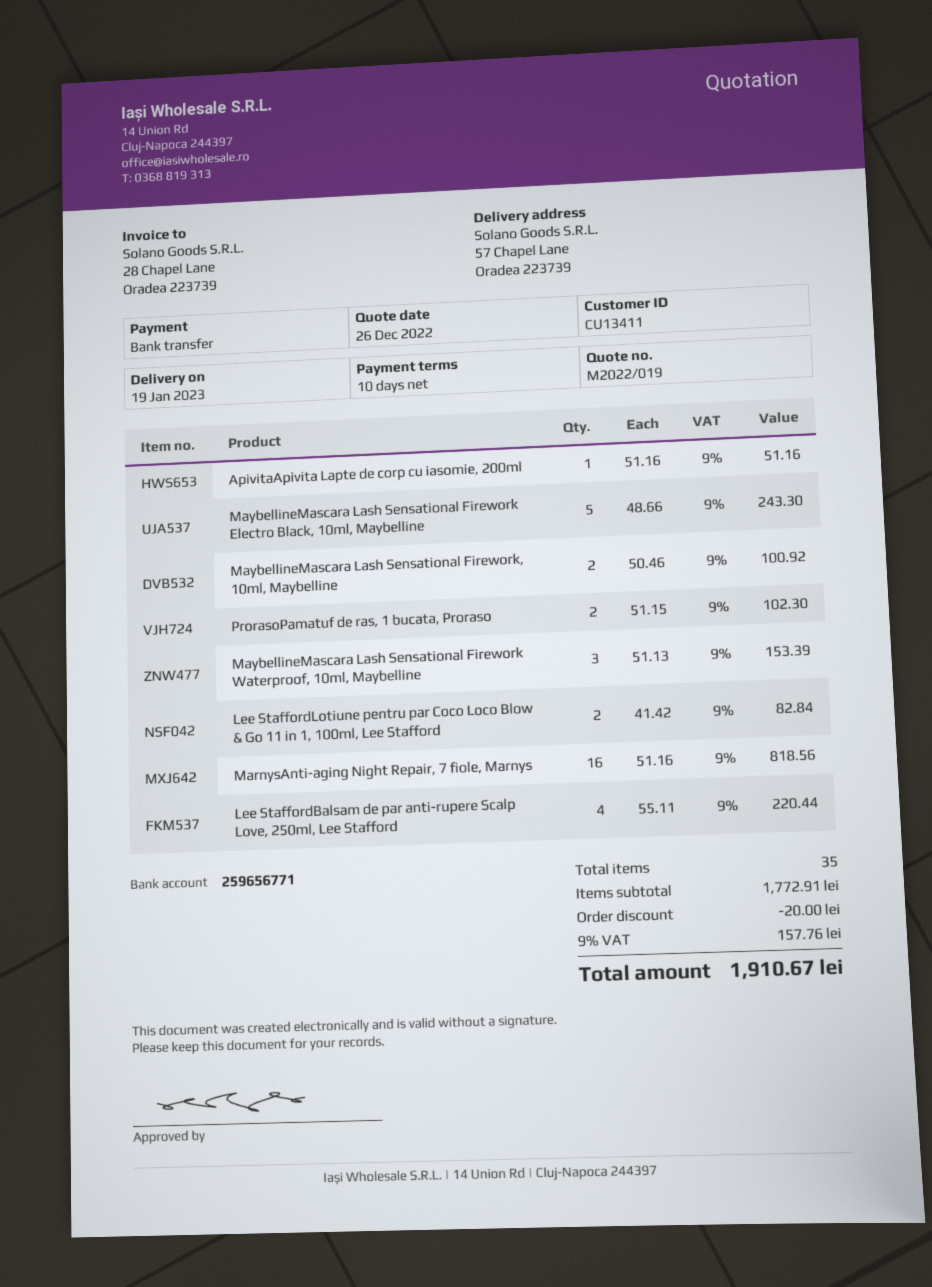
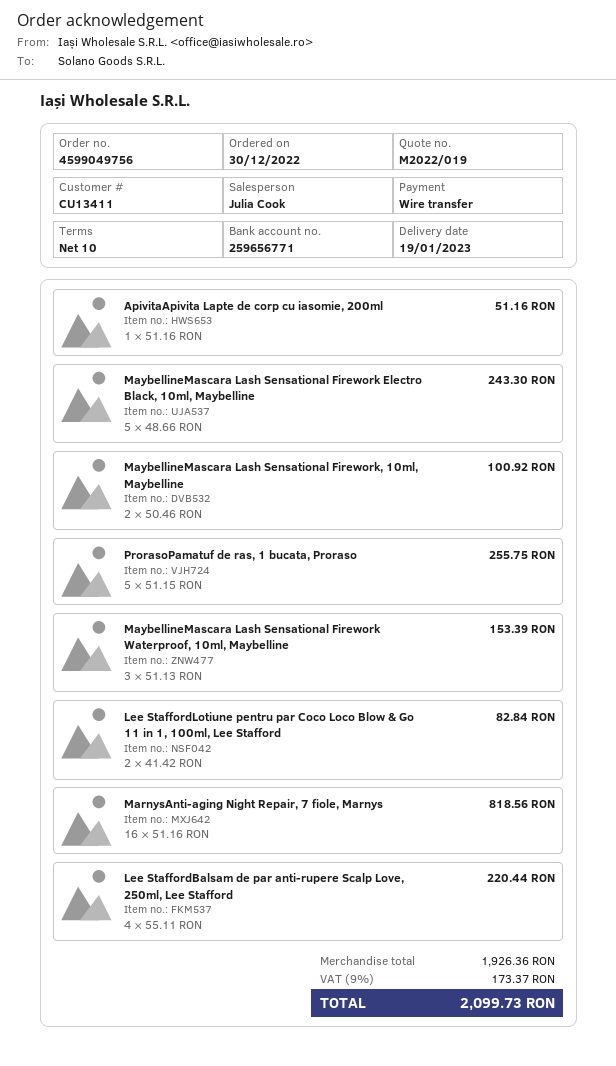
ProrasoPamatuf de ras, 1 bucata, Proraso: 2 x 51.15 = 102.30 -> 5 x 51.15 = 255.75
subtotal: 1772.91 -> 1926.36
discount: 20.00 -> none
tax: 9% = 157.76 -> 9% = 173.37
total: 1910.67 -> 2099.73

